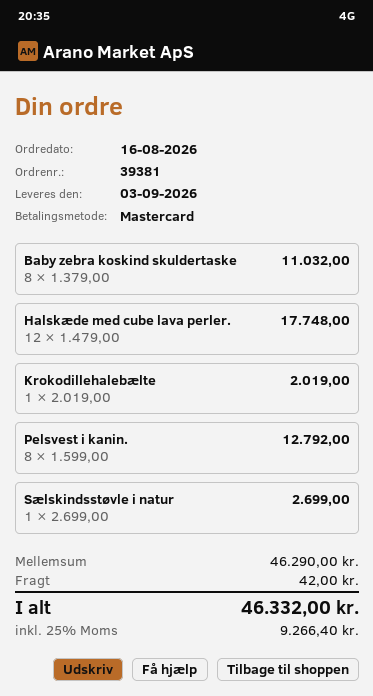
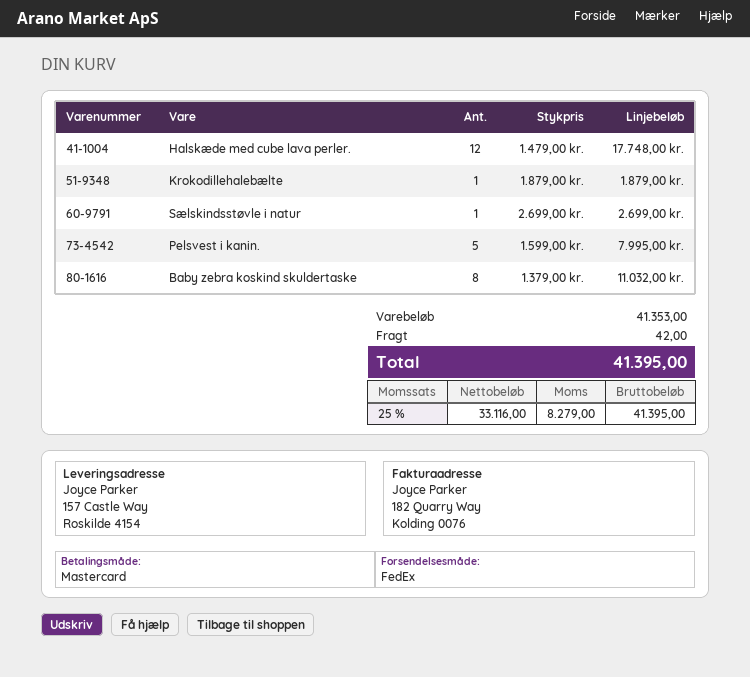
Krokodillehalebælte: 1 x 2019.00 = 2019.00 -> 1 x 1879.00 = 1879.00
Pelsvest i kanin.: 8 x 1599.00 = 12792.00 -> 5 x 1599.00 = 7995.00
subtotal: 46290.00 -> 41353.00
tax: 25% = 9266.40 -> 25% = 8279.00
total: 46332.00 -> 41395.00

